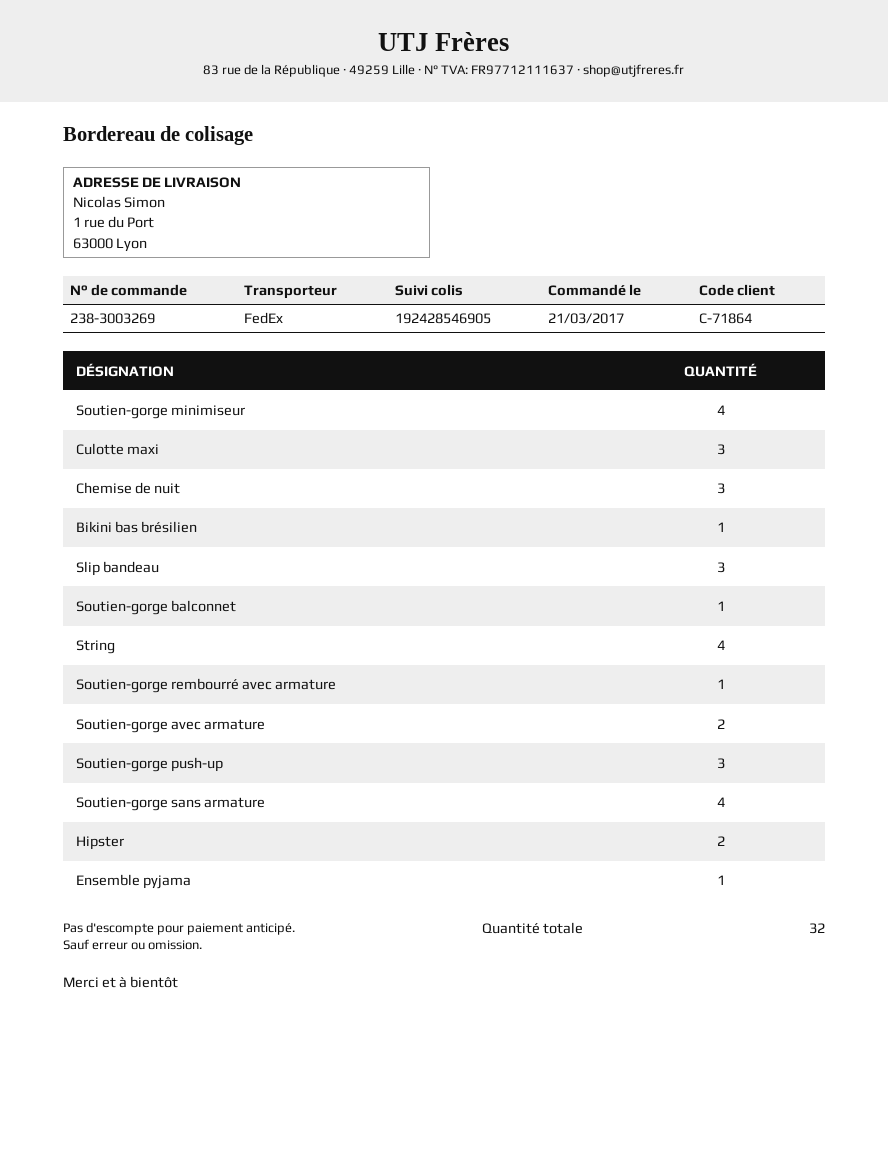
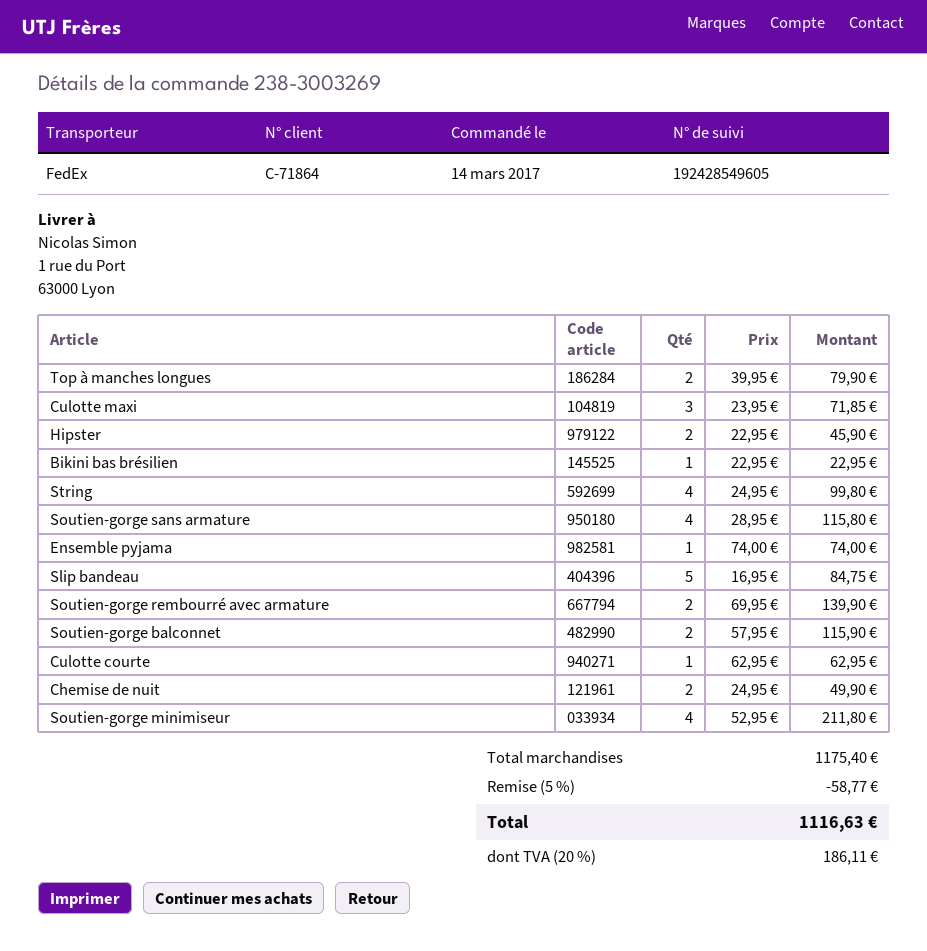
order date: 2017-03-21 -> 2017-03-14
tracking number: 192428546905 -> 192428549605
Chemise de nuit: 3 -> 2
Slip bandeau: 3 -> 5
Soutien-gorge balconnet: 1 -> 2
Soutien-gorge rembourré avec armature: 1 -> 2
Soutien-gorge avec armature: 2 -> none
Soutien-gorge push-up: 3 -> none
Top à manches longues: none -> 2
Culotte courte: none -> 1

